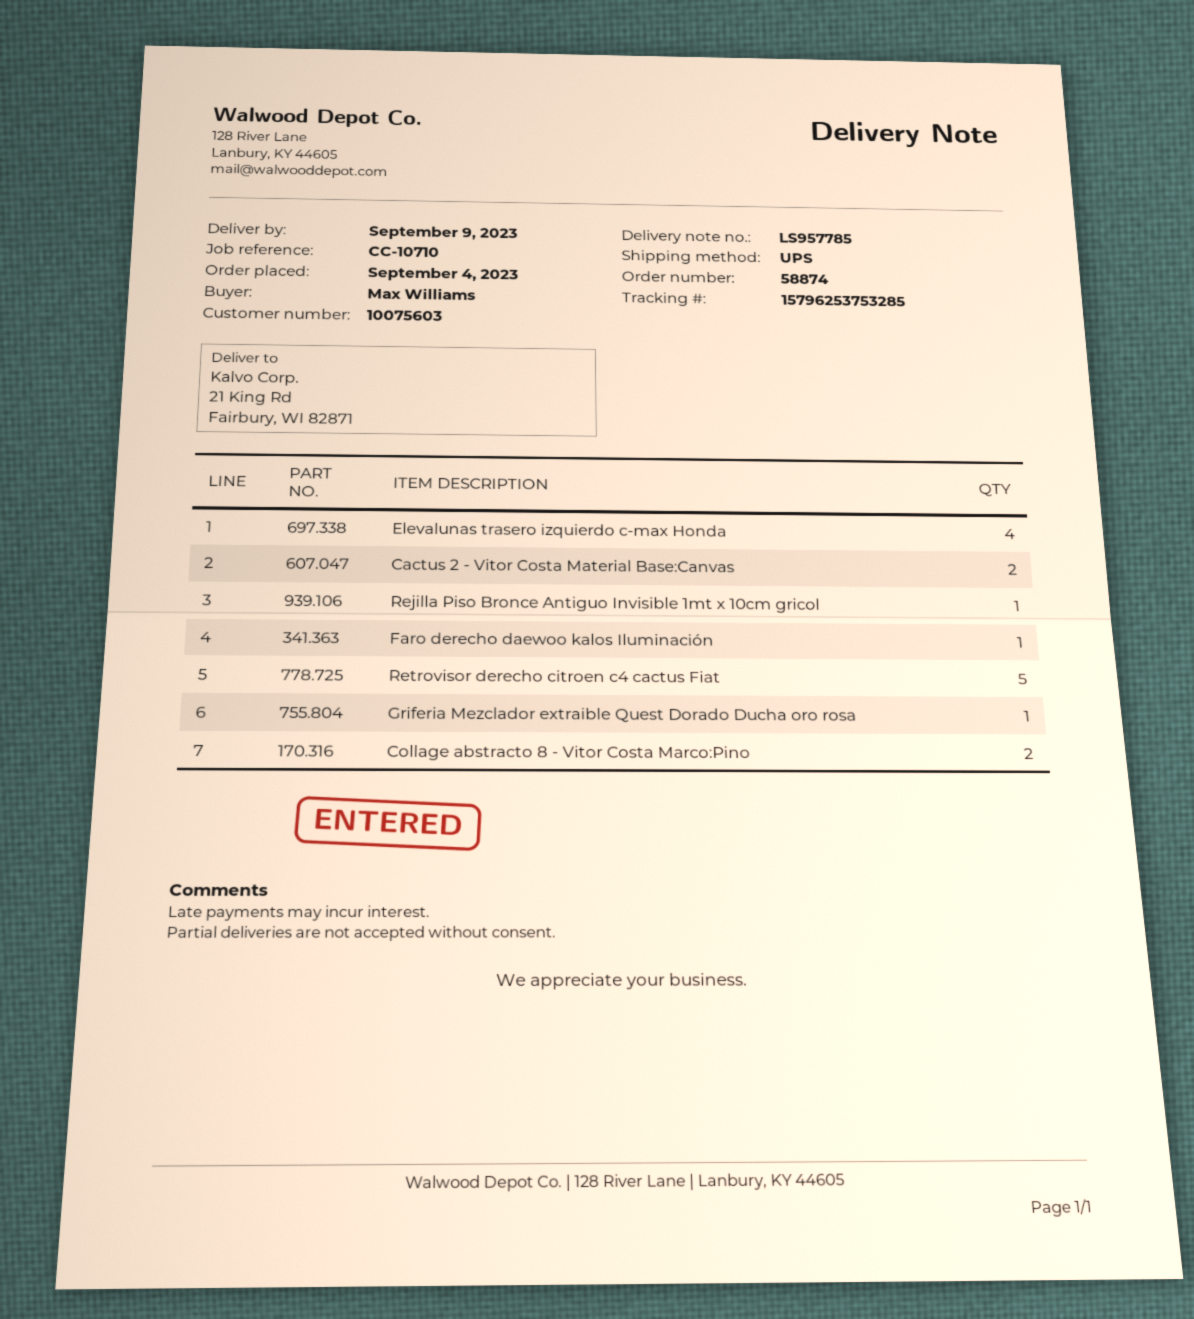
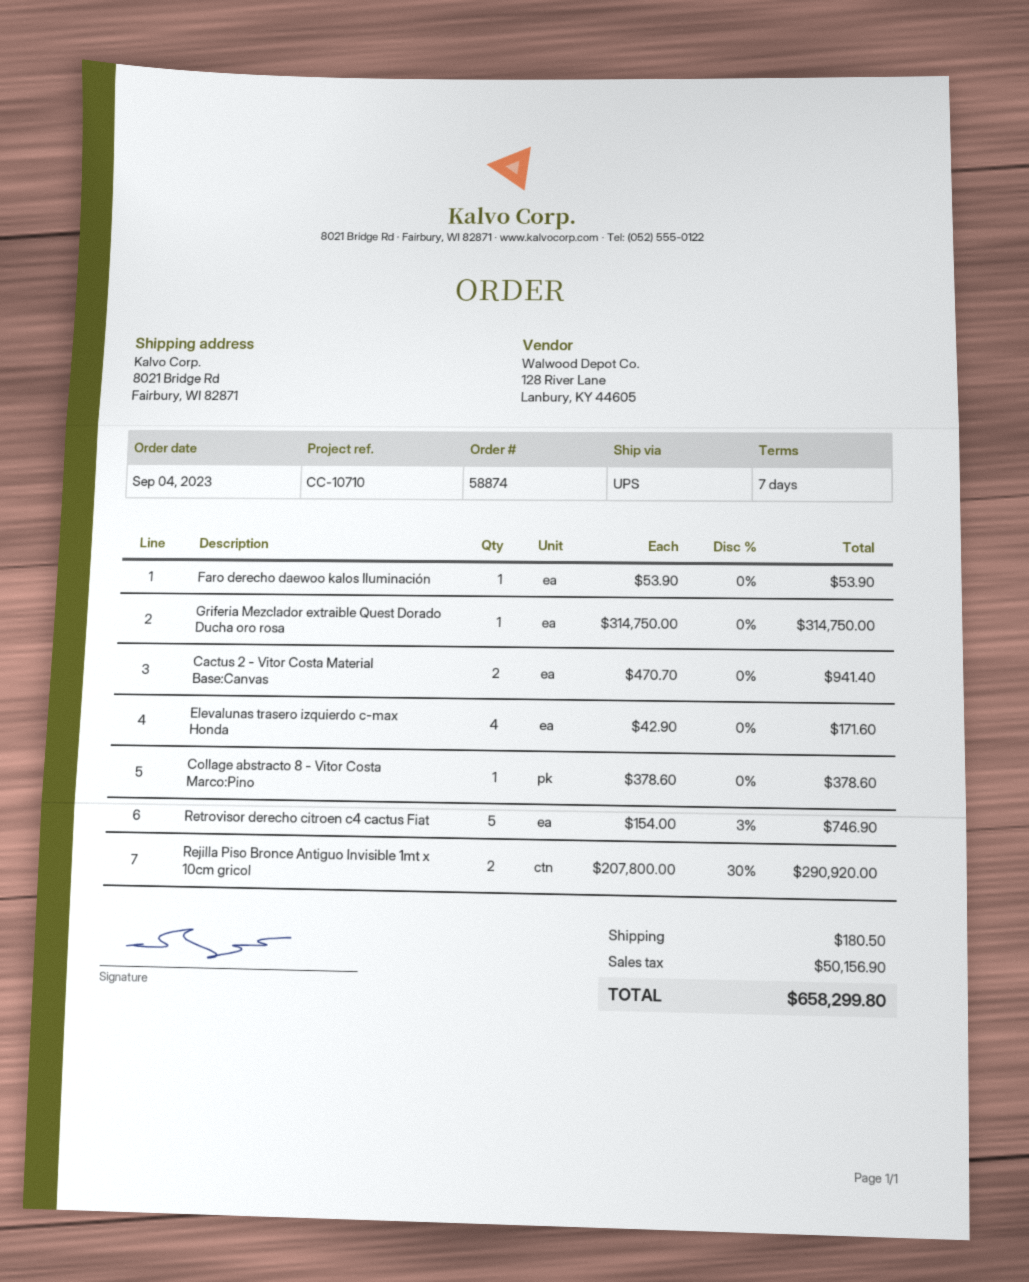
ship to: 21 King Rd, Fairbury, WI 82871 -> 8021 Bridge Rd, Fairbury, WI 82871
Rejilla Piso Bronce Antiguo Invisible 1mt x 10cm gricol: 1 -> 2
Collage abstracto 8 - Vitor Costa Marco:Pino: 2 -> 1

